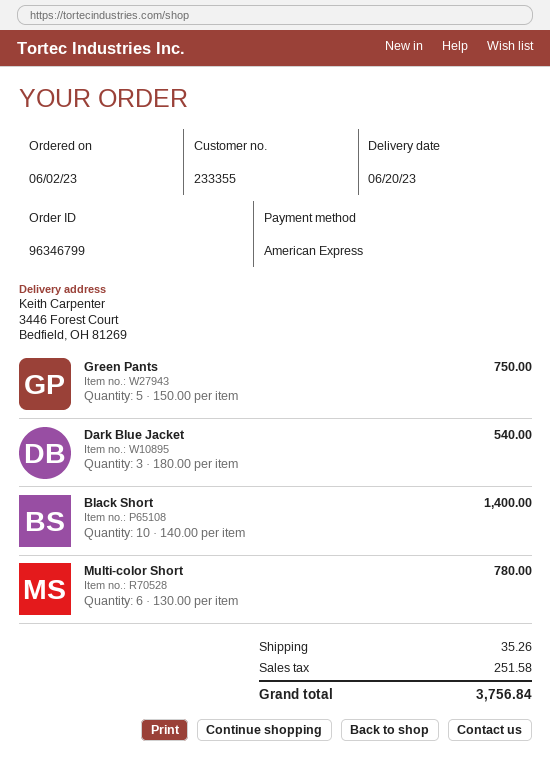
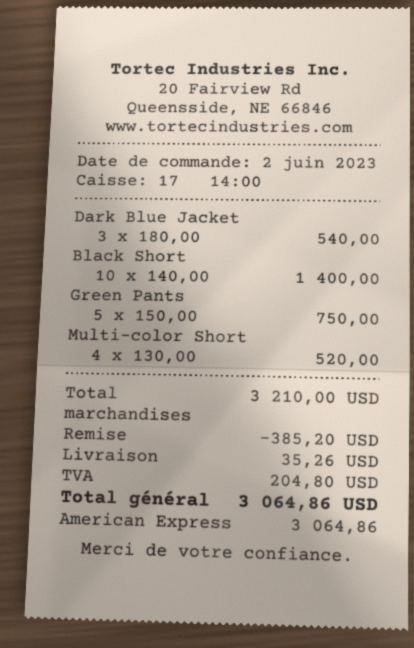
Multi-color Short: 6 x 130.00 = 780.00 -> 4 x 130.00 = 520.00
discount: none -> 385.20
tax: 251.58 -> 204.80
total: 3756.84 -> 3064.86

